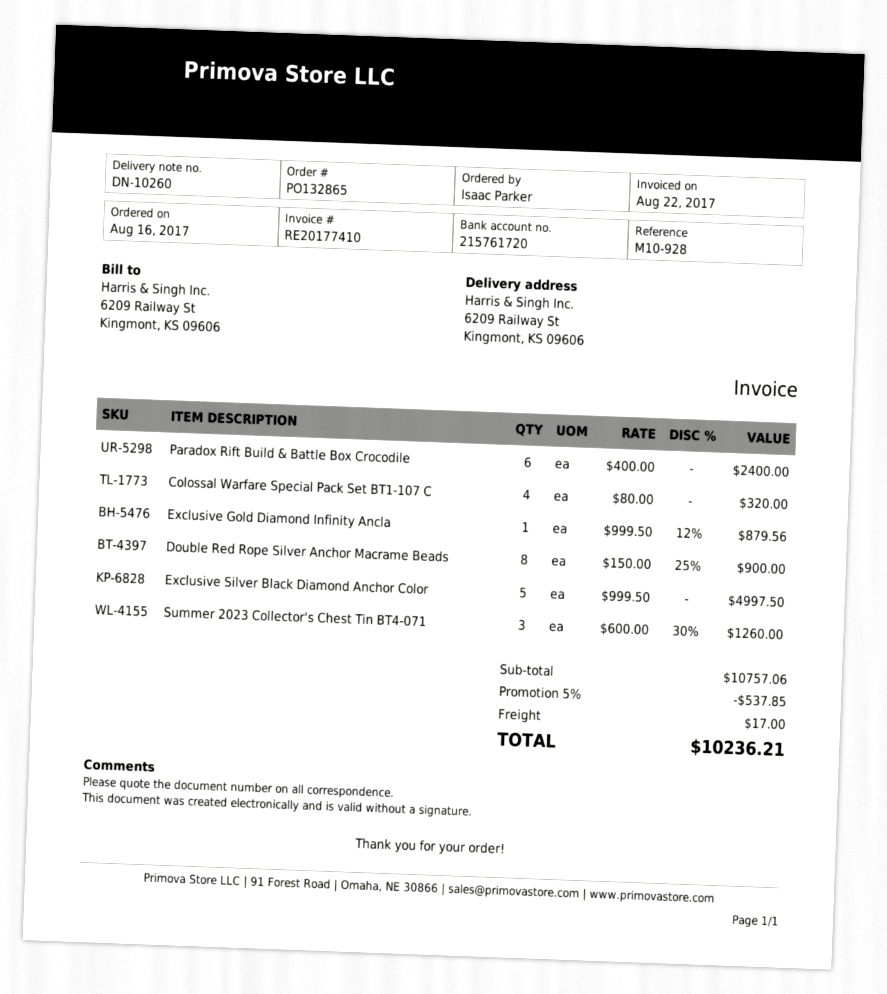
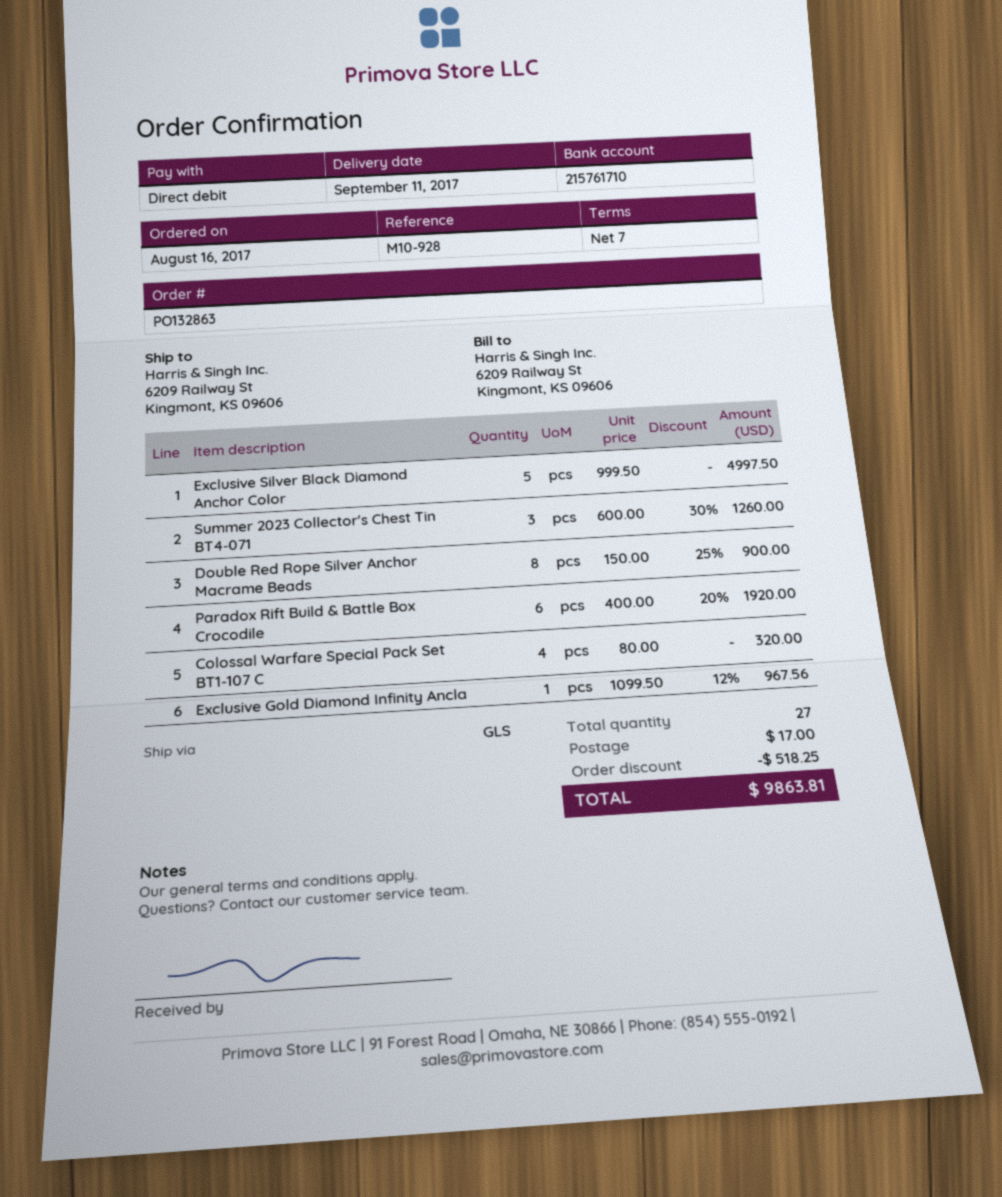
order number: PO132865 -> PO132863
bank account: 215761720 -> 215761710
Paradox Rift Build & Battle Box Crocodile: 6 x 400.00 = 2400.00 -> 6 x 400.00 - 20% = 1920.00
Exclusive Gold Diamond Infinity Ancla: 1 x 999.50 - 12% = 879.56 -> 1 x 1099.50 - 12% = 967.56
discount: 537.85 -> 518.25
total: 10236.21 -> 9863.81

